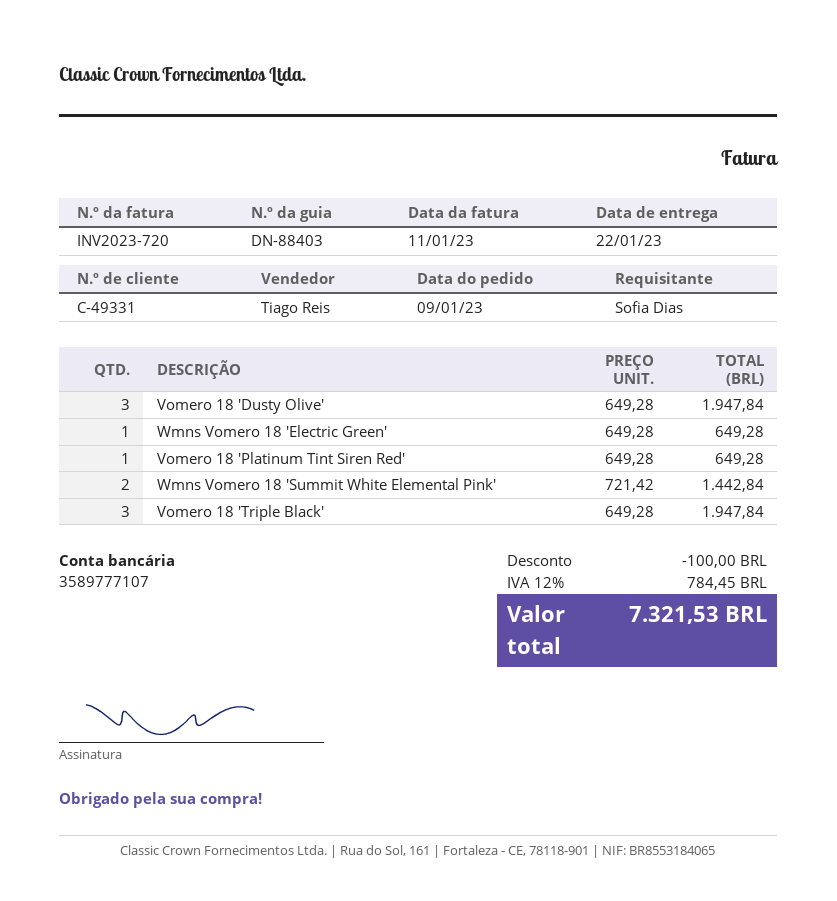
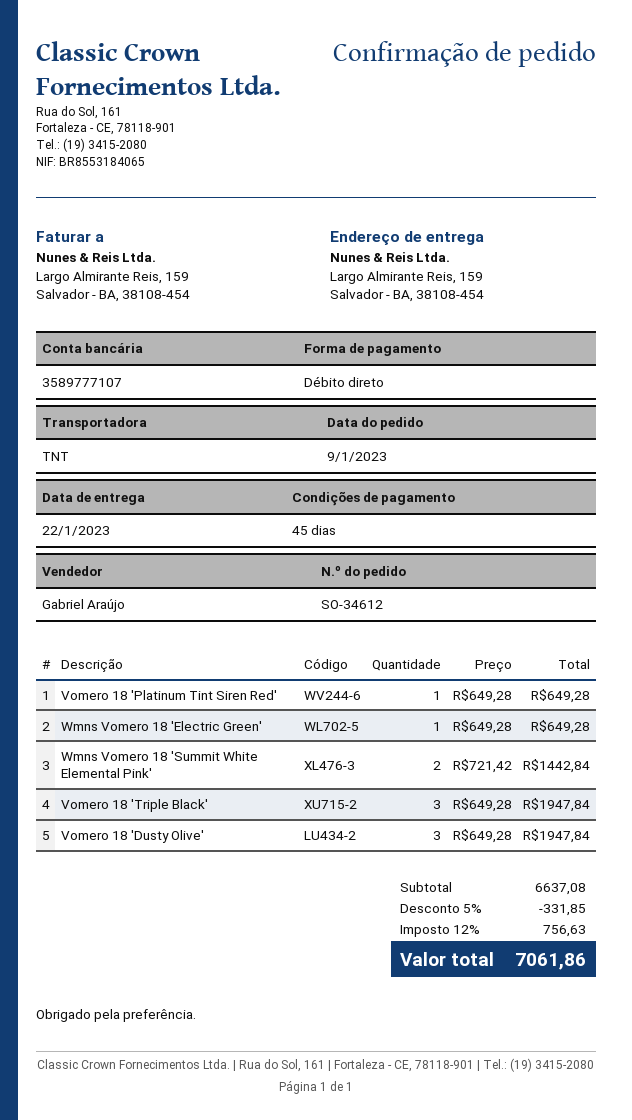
sales rep: Tiago Reis -> Gabriel Araújo
discount: 100.00 -> 331.85
tax: 12% = 784.45 -> 12% = 756.63
total: 7321.53 -> 7061.86

